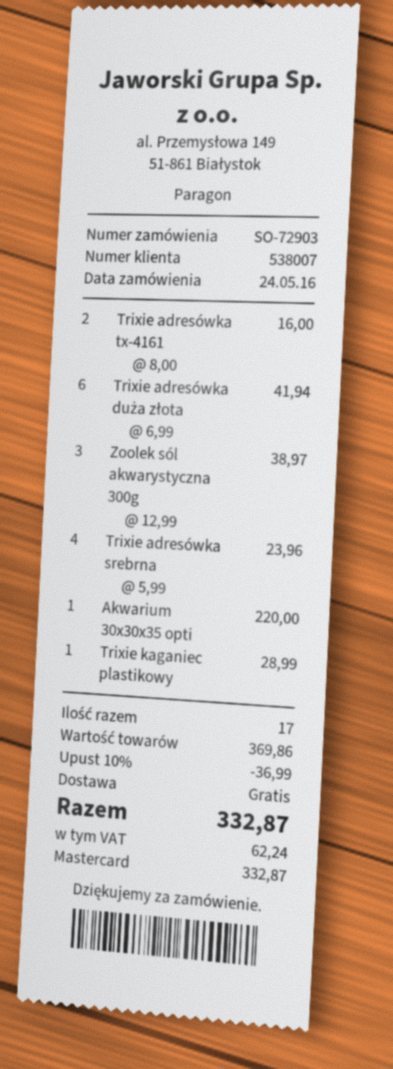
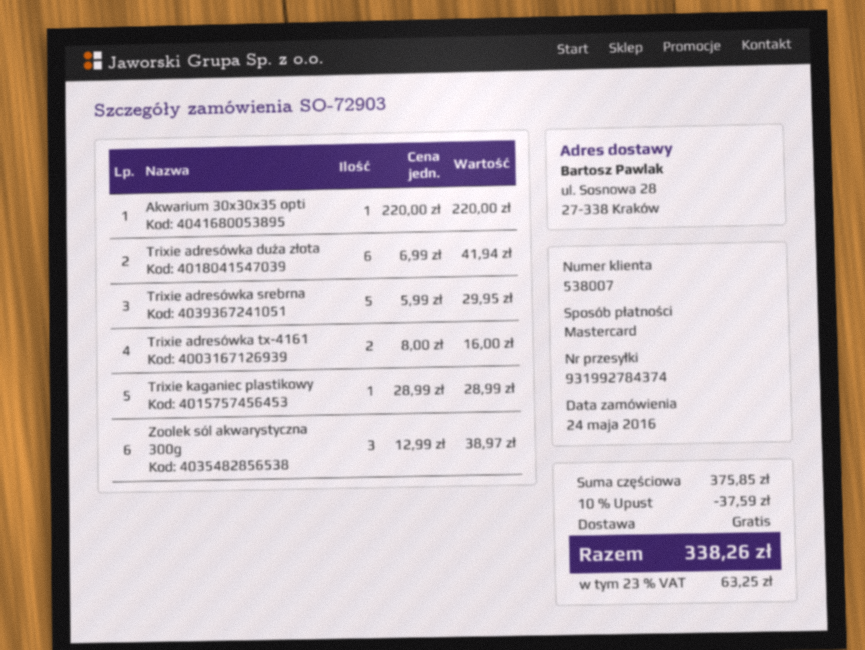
Trixie adresówka srebrna: 4 x 5.99 = 23.96 -> 5 x 5.99 = 29.95
subtotal: 369.86 -> 375.85
discount: 10% = 36.99 -> 10% = 37.59
tax: 62.24 -> 63.25
total: 332.87 -> 338.26

